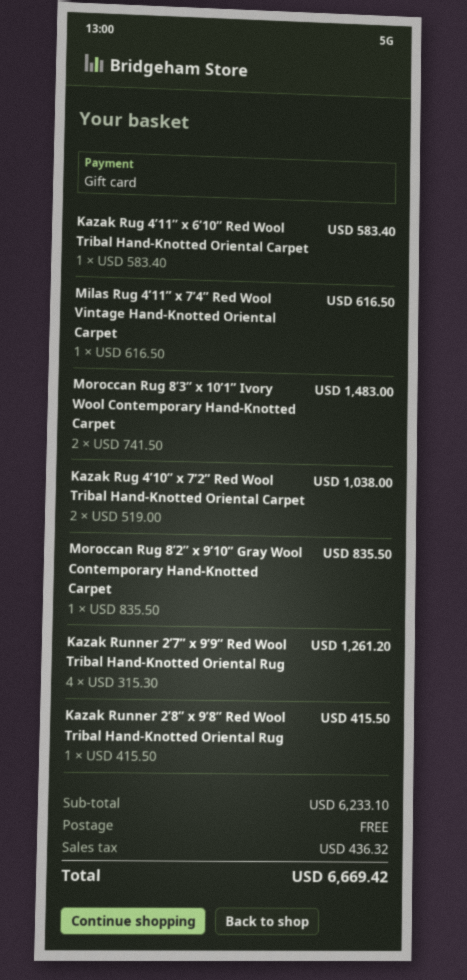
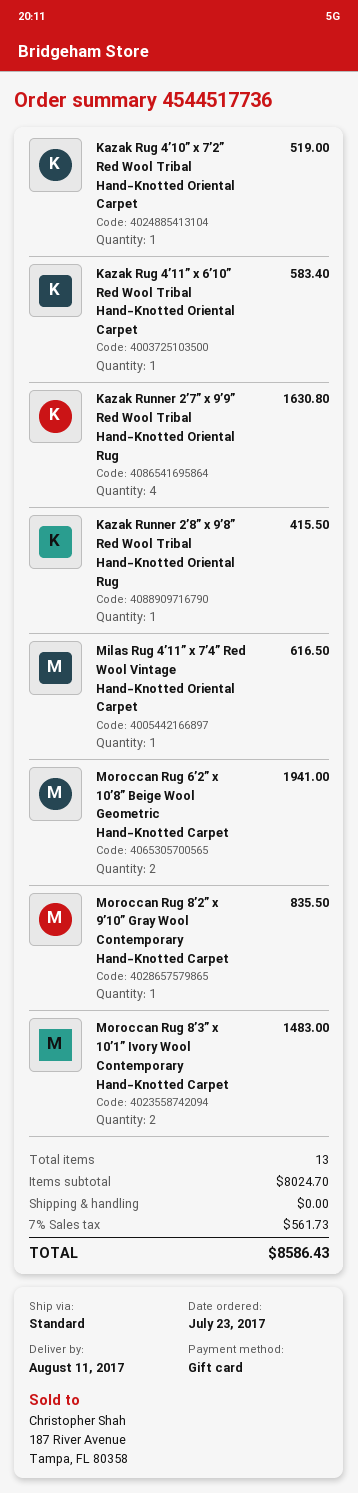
Kazak Rug 4’10” x 7’2” Red Wool Tribal Hand-Knotted Oriental Carpet: 2 for 1038.00 -> 1 for 519.00
Kazak Runner 2’7” x 9’9” Red Wool Tribal Hand-Knotted Oriental Rug: 4 for 1261.20 -> 4 for 1630.80
Moroccan Rug 6’2” x 10’8” Beige Wool Geometric Hand-Knotted Carpet: none -> 2 for 1941.00
subtotal: 6233.10 -> 8024.70
tax: 436.32 -> 561.73
total: 6669.42 -> 8586.43

